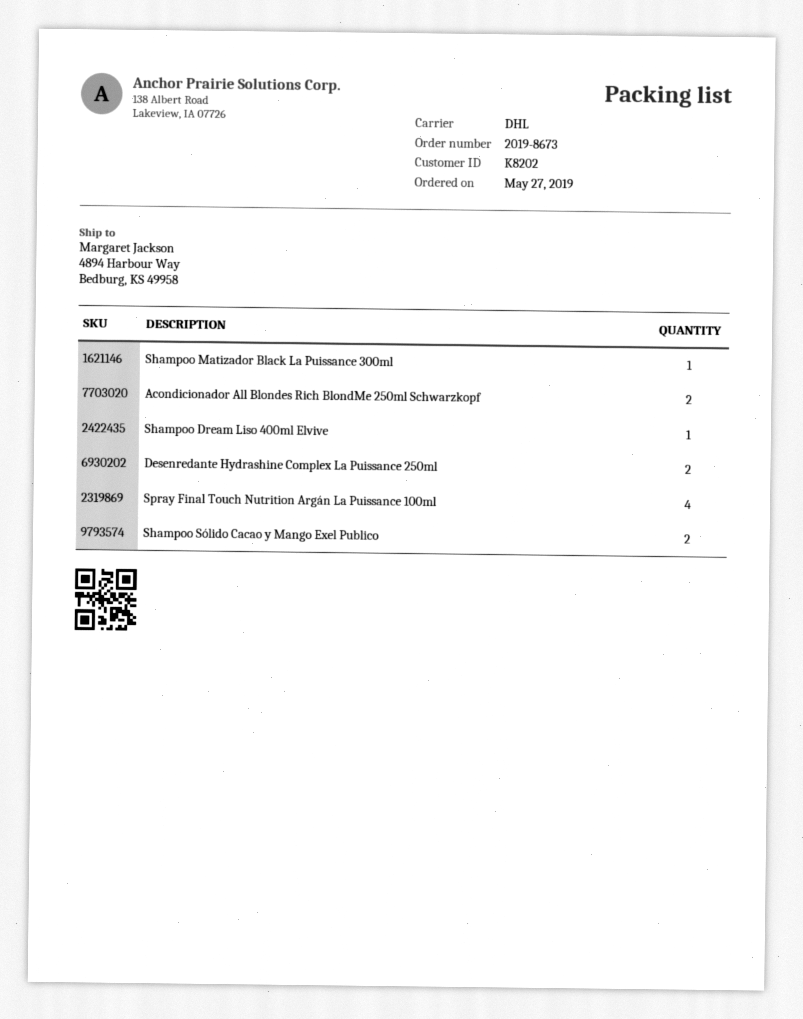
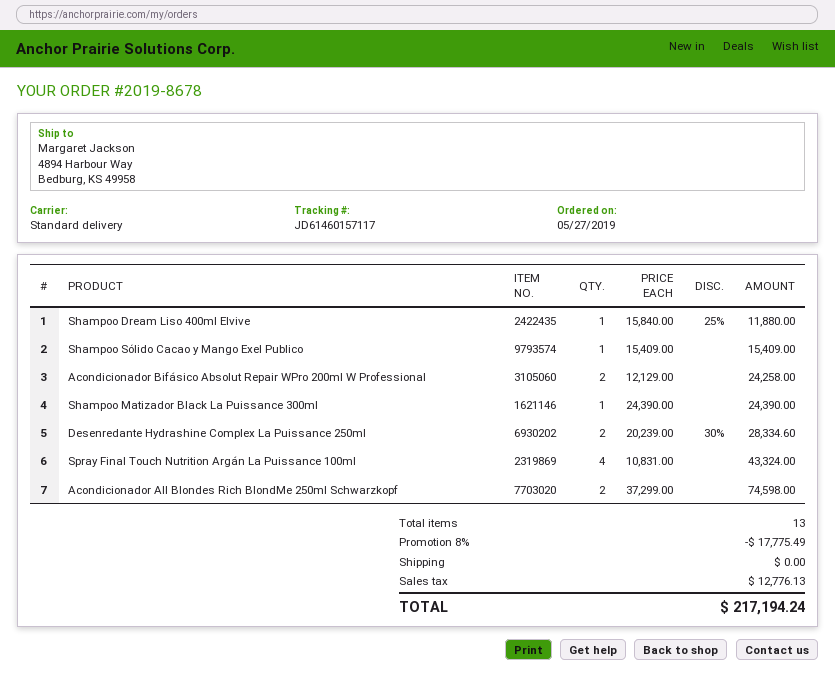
order number: 2019-8673 -> 2019-8678
shipping method: DHL -> standard
Shampoo Sólido Cacao y Mango Exel Publico: 2 -> 1
Acondicionador Bifásico Absolut Repair WPro 200ml W Professional: none -> 2

